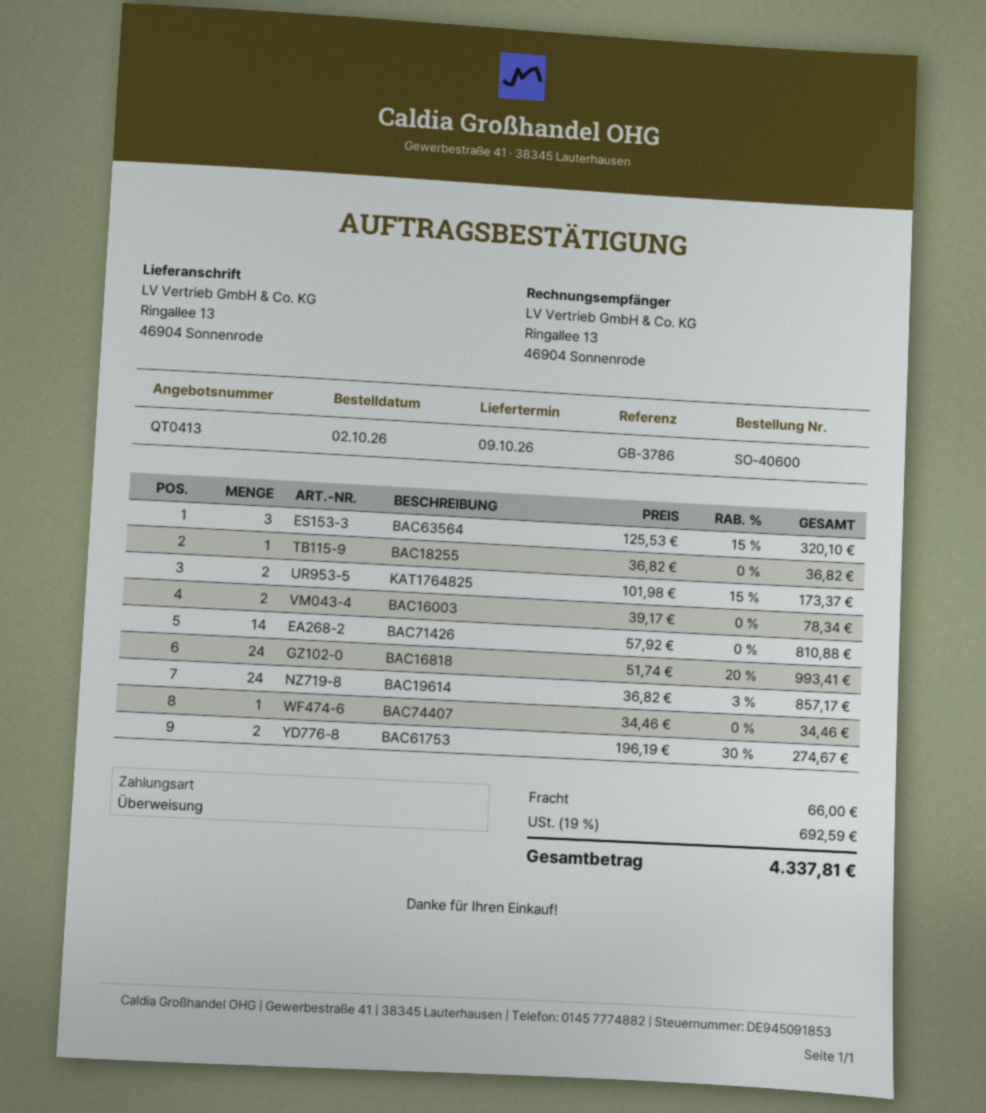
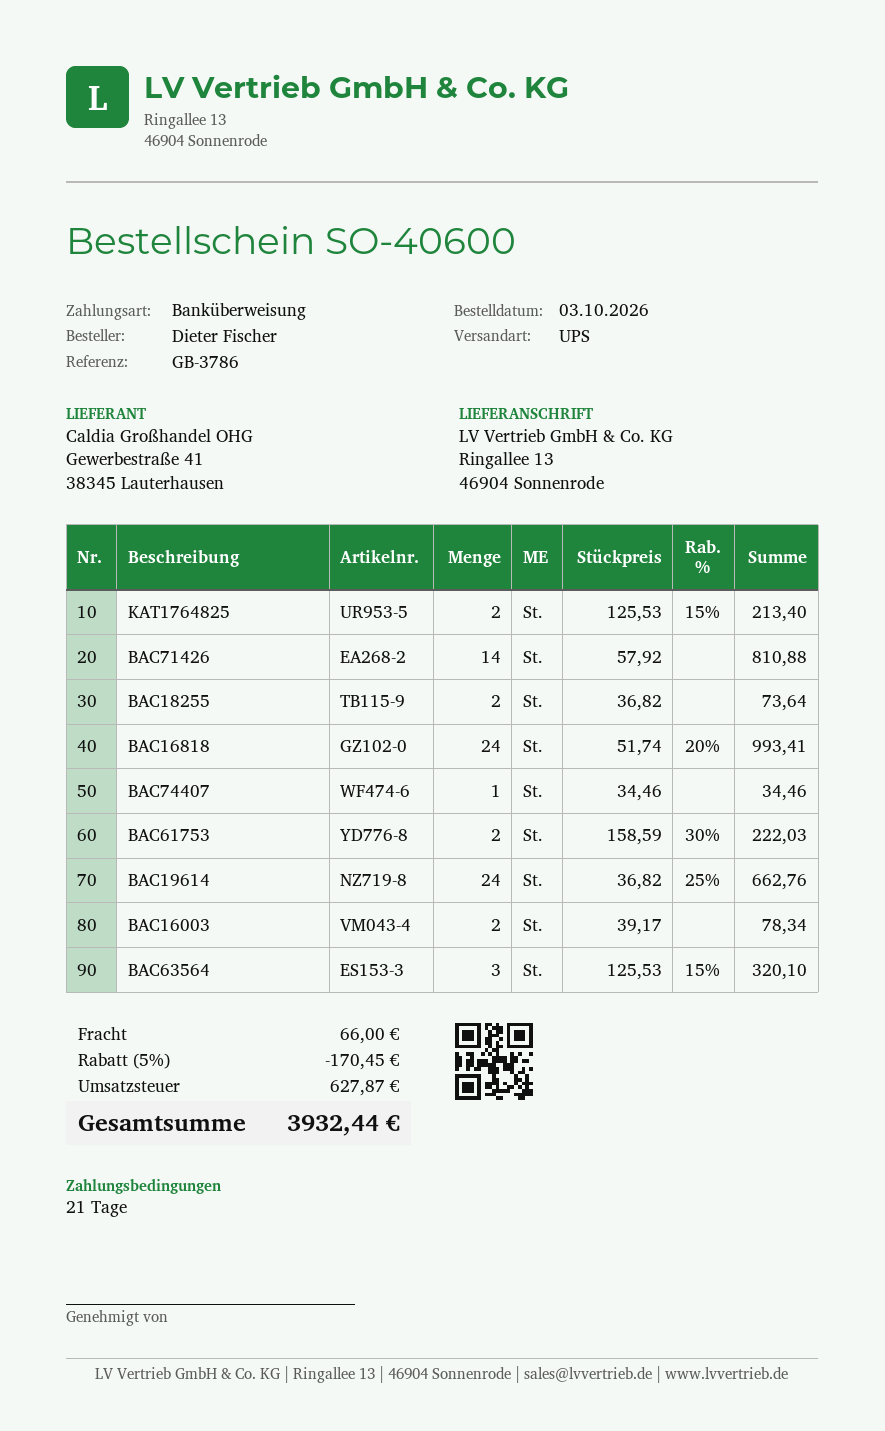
order date: 2026-10-02 -> 2026-10-03
BAC18255: 1 x 36.82 = 36.82 -> 2 x 36.82 = 73.64
KAT1764825: 2 x 101.98 - 15% = 173.37 -> 2 x 125.53 - 15% = 213.40
BAC19614: 24 x 36.82 - 3% = 857.17 -> 24 x 36.82 - 25% = 662.76
BAC61753: 2 x 196.19 - 30% = 274.67 -> 2 x 158.59 - 30% = 222.03
discount: none -> 5% = 170.45
tax: 692.59 -> 627.87
total: 4337.81 -> 3932.44

